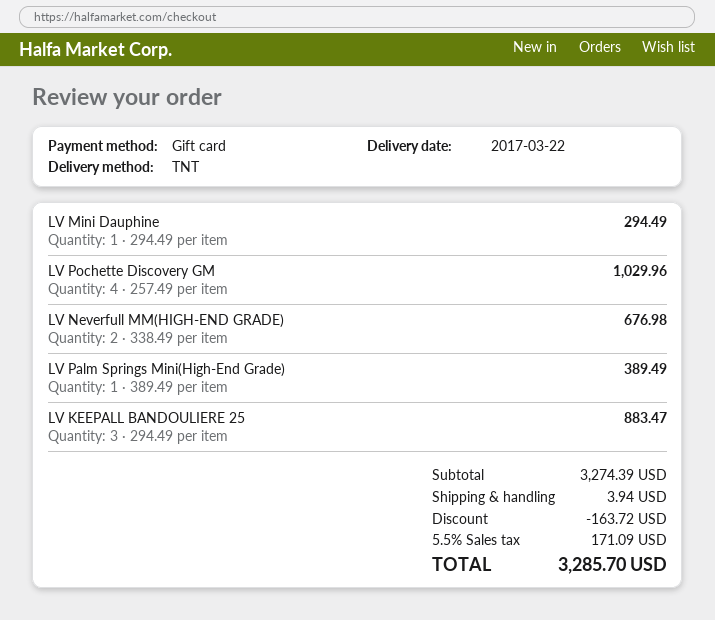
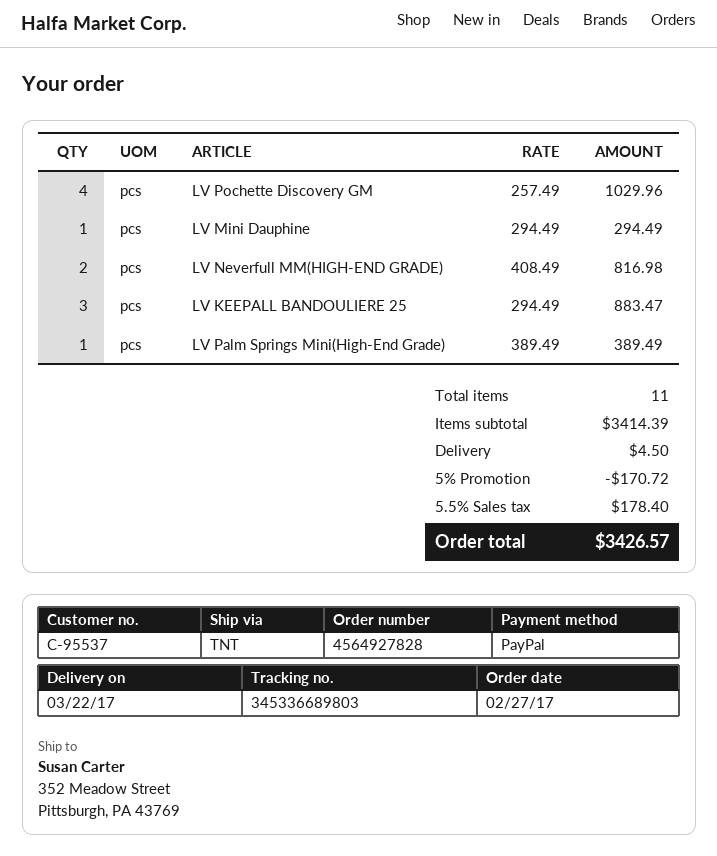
payment method: gift card -> PayPal
LV Neverfull MM(HIGH-END GRADE): 2 x 338.49 = 676.98 -> 2 x 408.49 = 816.98
subtotal: 3274.39 -> 3414.39
discount: 163.72 -> 170.72
shipping: 3.94 -> 4.50
tax: 5.5% = 171.09 -> 5.5% = 178.40
total: 3285.70 -> 3426.57

